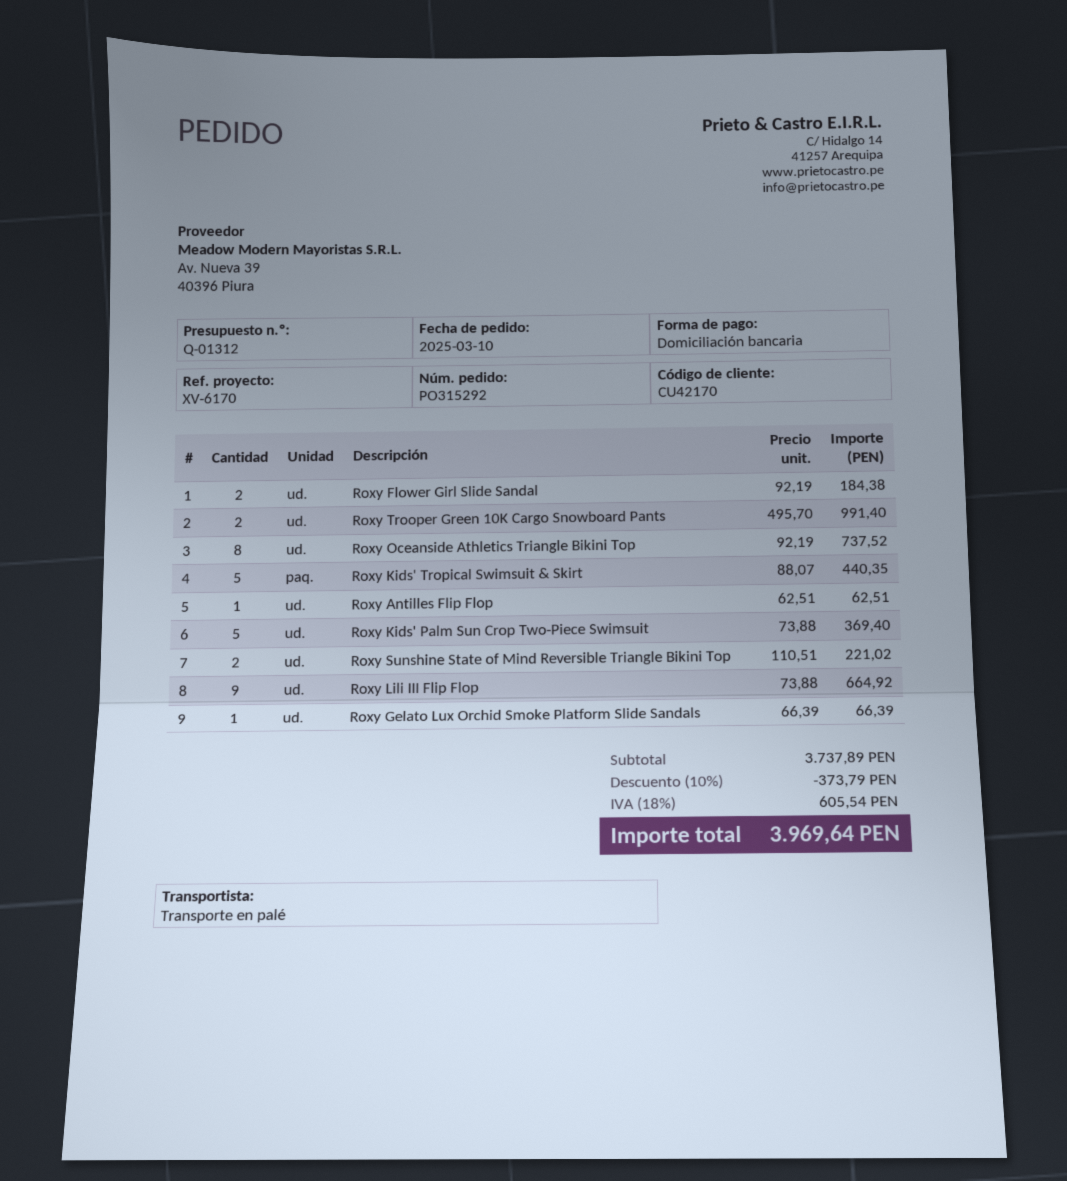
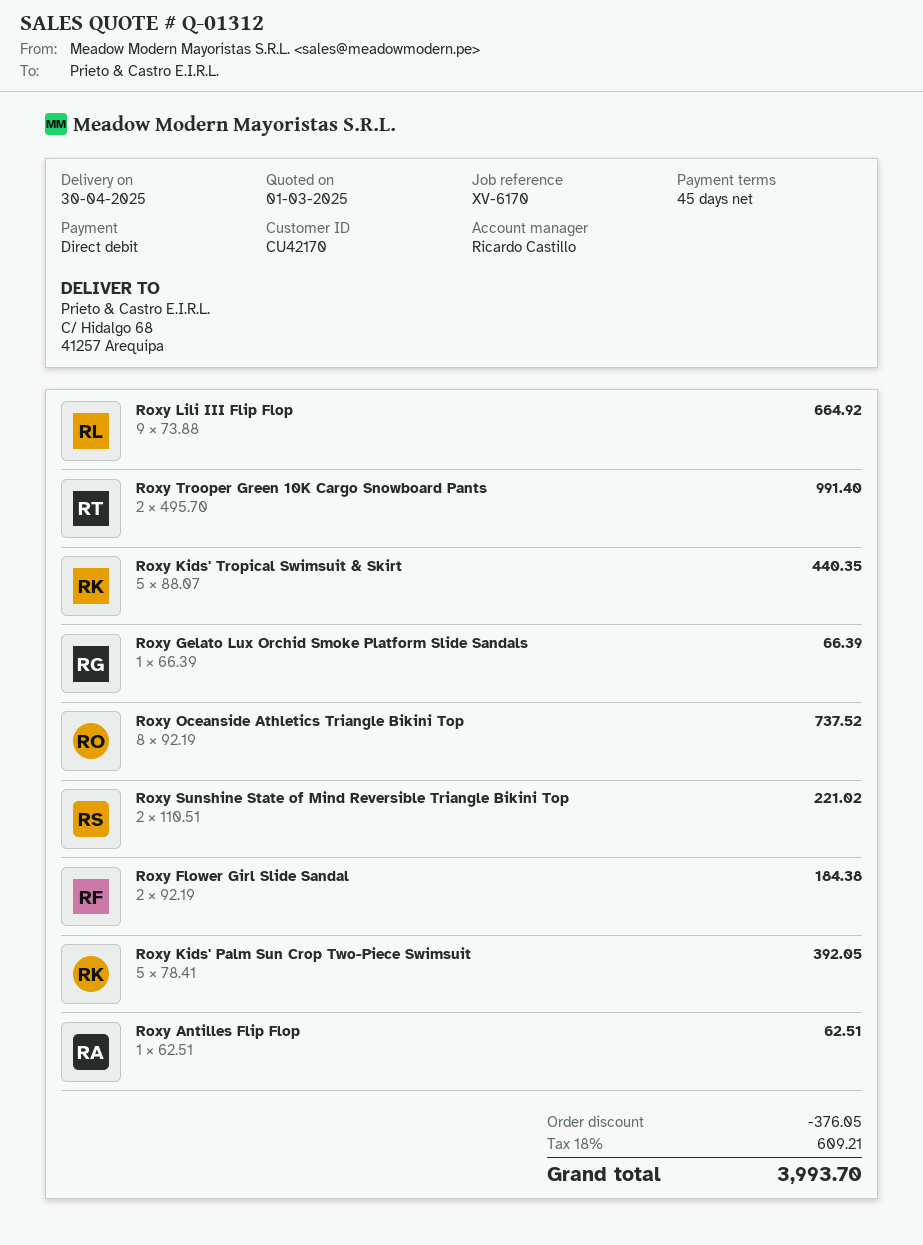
Roxy Kids' Palm Sun Crop Two-Piece Swimsuit: 5 x 73.88 = 369.40 -> 5 x 78.41 = 392.05
discount: 373.79 -> 376.05
tax: 18% = 605.54 -> 18% = 609.21
total: 3969.64 -> 3993.70

